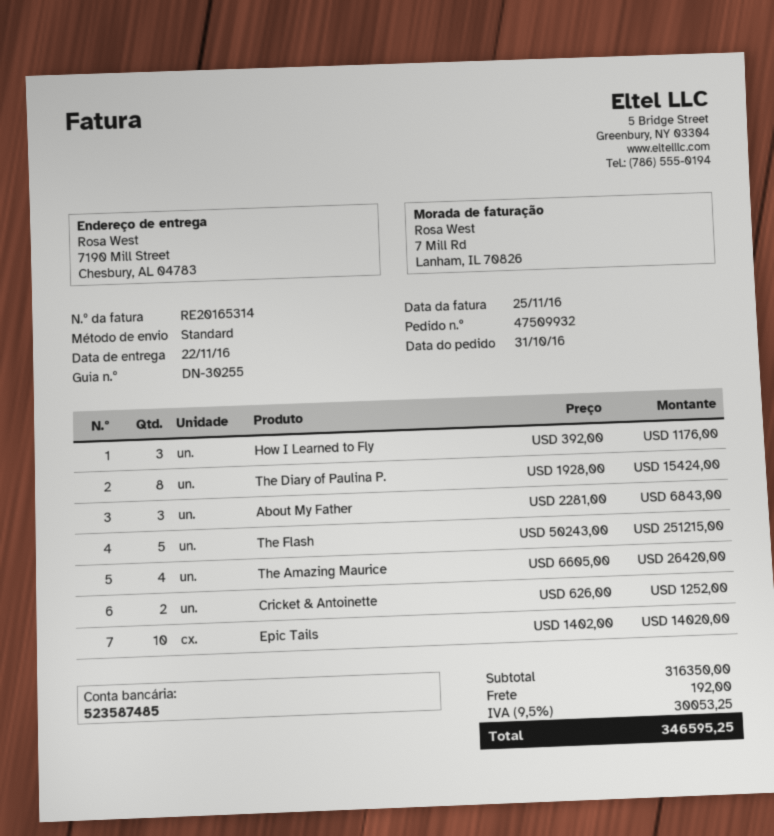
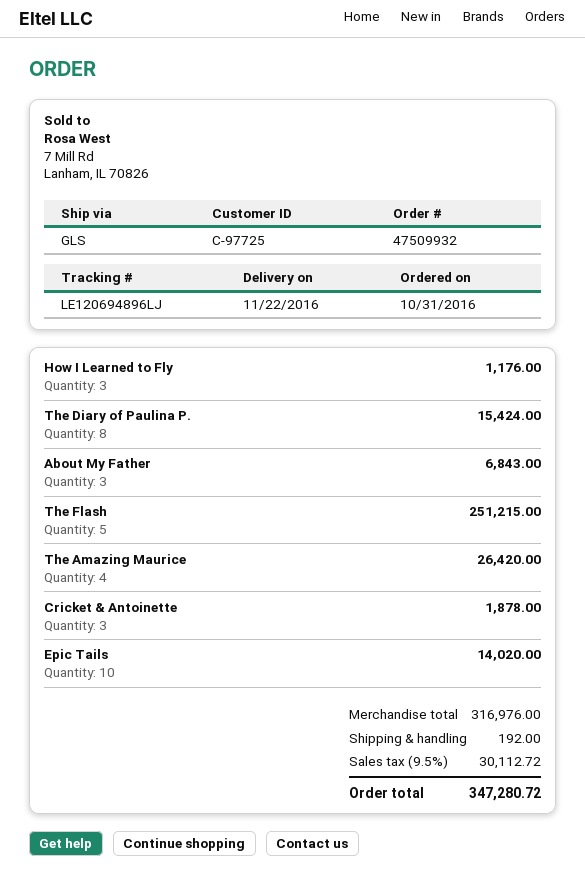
shipping method: standard -> GLS
Cricket & Antoinette: 2 for 1252.00 -> 3 for 1878.00
subtotal: 316350.00 -> 316976.00
tax: 9.5% = 30053.25 -> 9.5% = 30112.72
total: 346595.25 -> 347280.72

